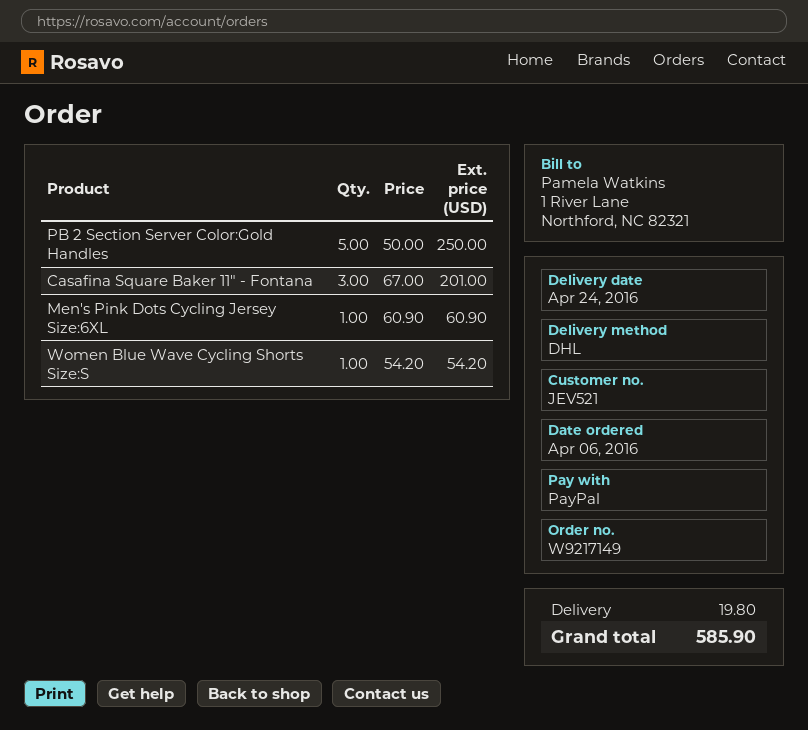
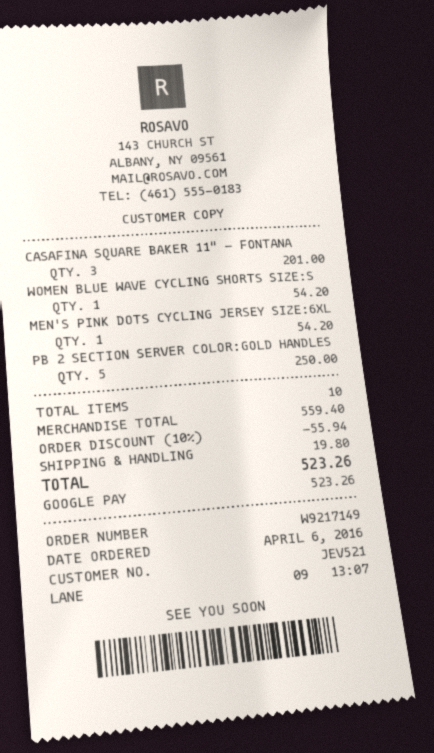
payment method: PayPal -> Google Pay
Men's Pink Dots Cycling Jersey Size:6XL: 1 for 60.90 -> 1 for 54.20
discount: none -> 10% = 55.94
total: 585.90 -> 523.26

